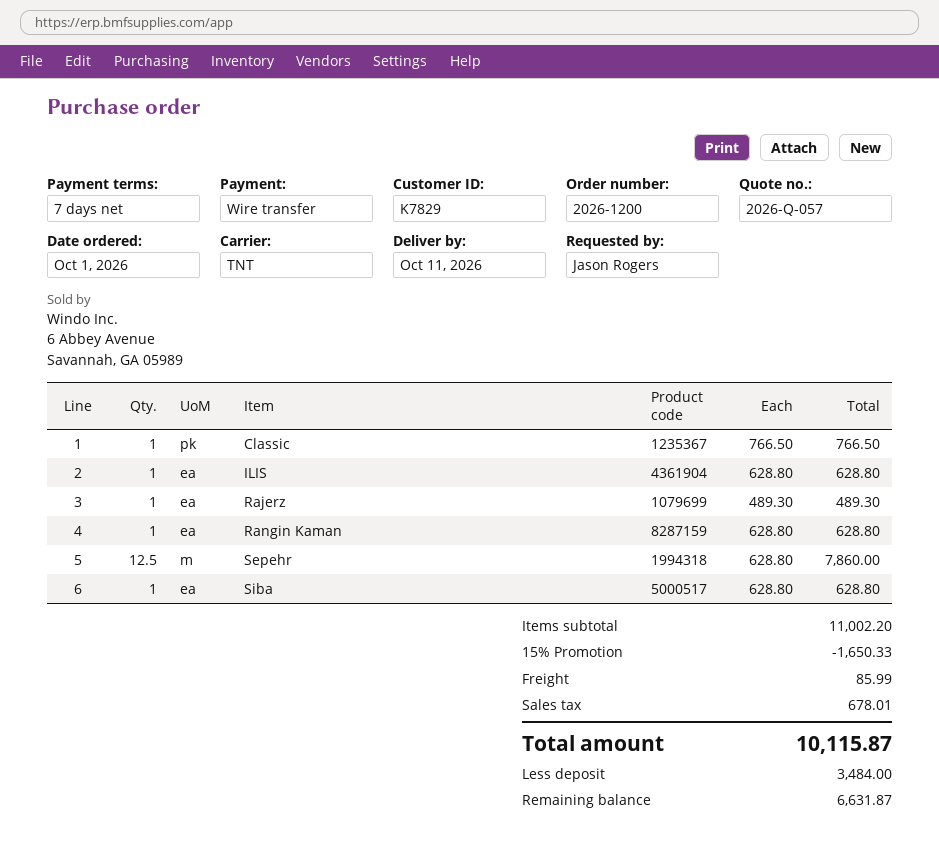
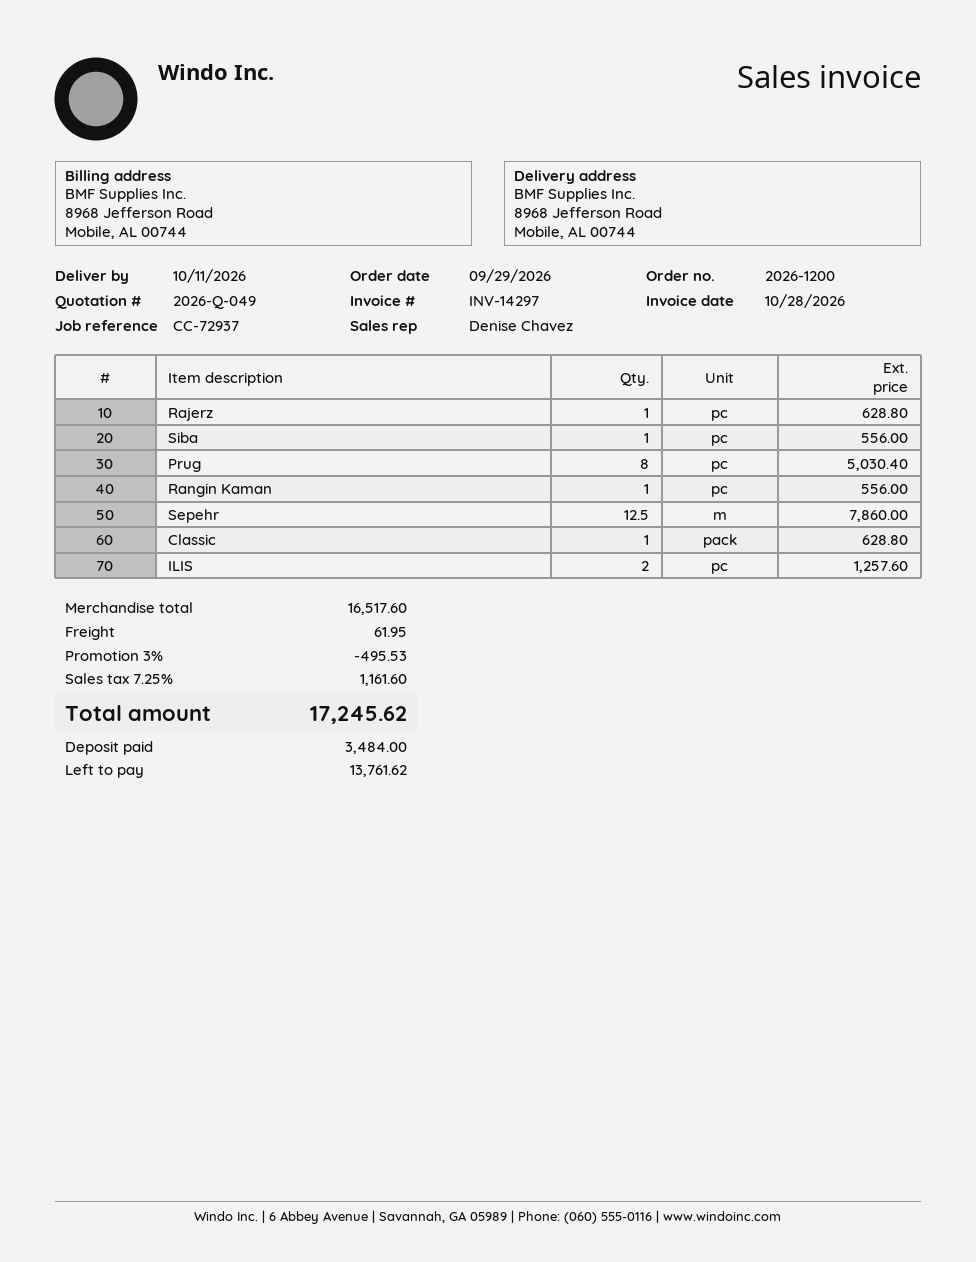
quote number: 2026-Q-057 -> 2026-Q-049
order date: 2026-10-01 -> 2026-09-29
Classic: 1 for 766.50 -> 1 for 628.80
ILIS: 1 for 628.80 -> 2 for 1257.60
Rajerz: 1 for 489.30 -> 1 for 628.80
Rangin Kaman: 1 for 628.80 -> 1 for 556.00
Siba: 1 for 628.80 -> 1 for 556.00
Prug: none -> 8 for 5030.40
subtotal: 11002.20 -> 16517.60
discount: 15% = 1650.33 -> 3% = 495.53
shipping: 85.99 -> 61.95
tax: 678.01 -> 1161.60
total: 10115.87 -> 17245.62
balance: 6631.87 -> 13761.62

